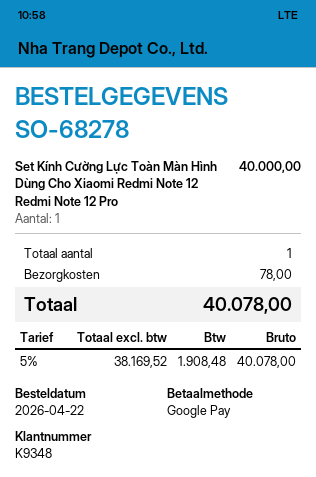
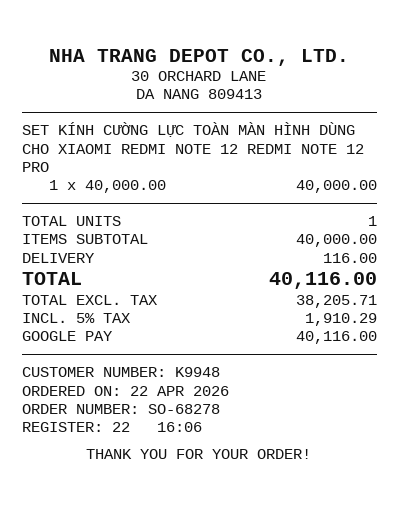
customer number: K9348 -> K9948
shipping: 78.00 -> 116.00
net: 38169.52 -> 38205.71
tax: 5% = 1908.48 -> 5% = 1910.29
total: 40078.00 -> 40116.00

